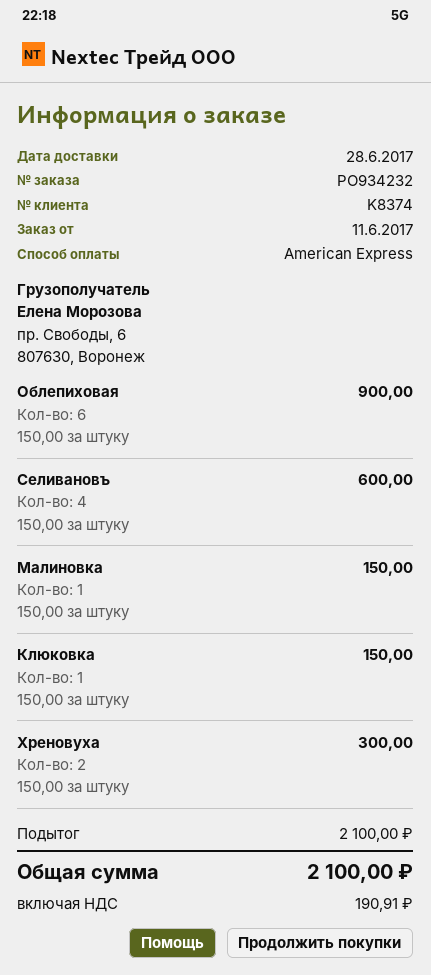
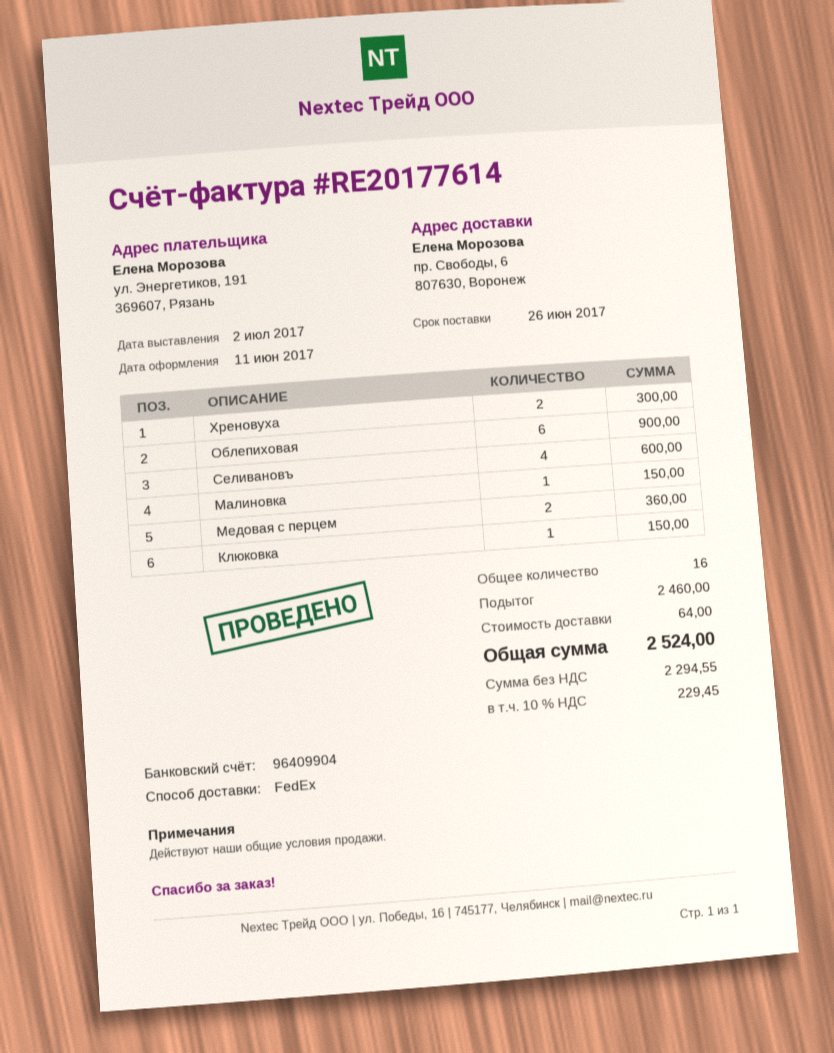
delivery date: 2017-06-28 -> 2017-06-26
Медовая с перцем: none -> 2 for 360.00
subtotal: 2100.00 -> 2460.00
shipping: none -> 64.00
tax: 190.91 -> 229.45
total: 2100.00 -> 2524.00

